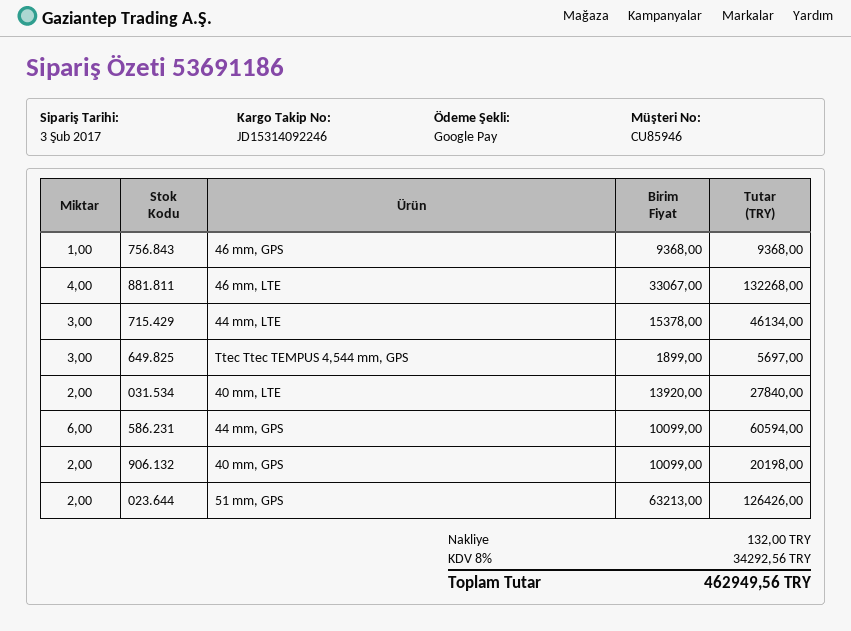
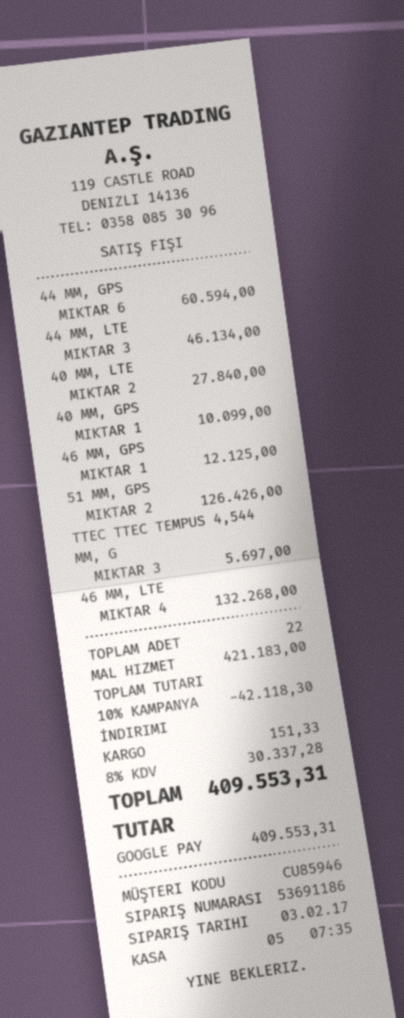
46 mm, GPS: 1 for 9368.00 -> 1 for 12125.00
40 mm, GPS: 2 for 20198.00 -> 1 for 10099.00
discount: none -> 10% = 42118.30
shipping: 132.00 -> 151.33
tax: 8% = 34292.56 -> 8% = 30337.28
total: 462949.56 -> 409553.31

